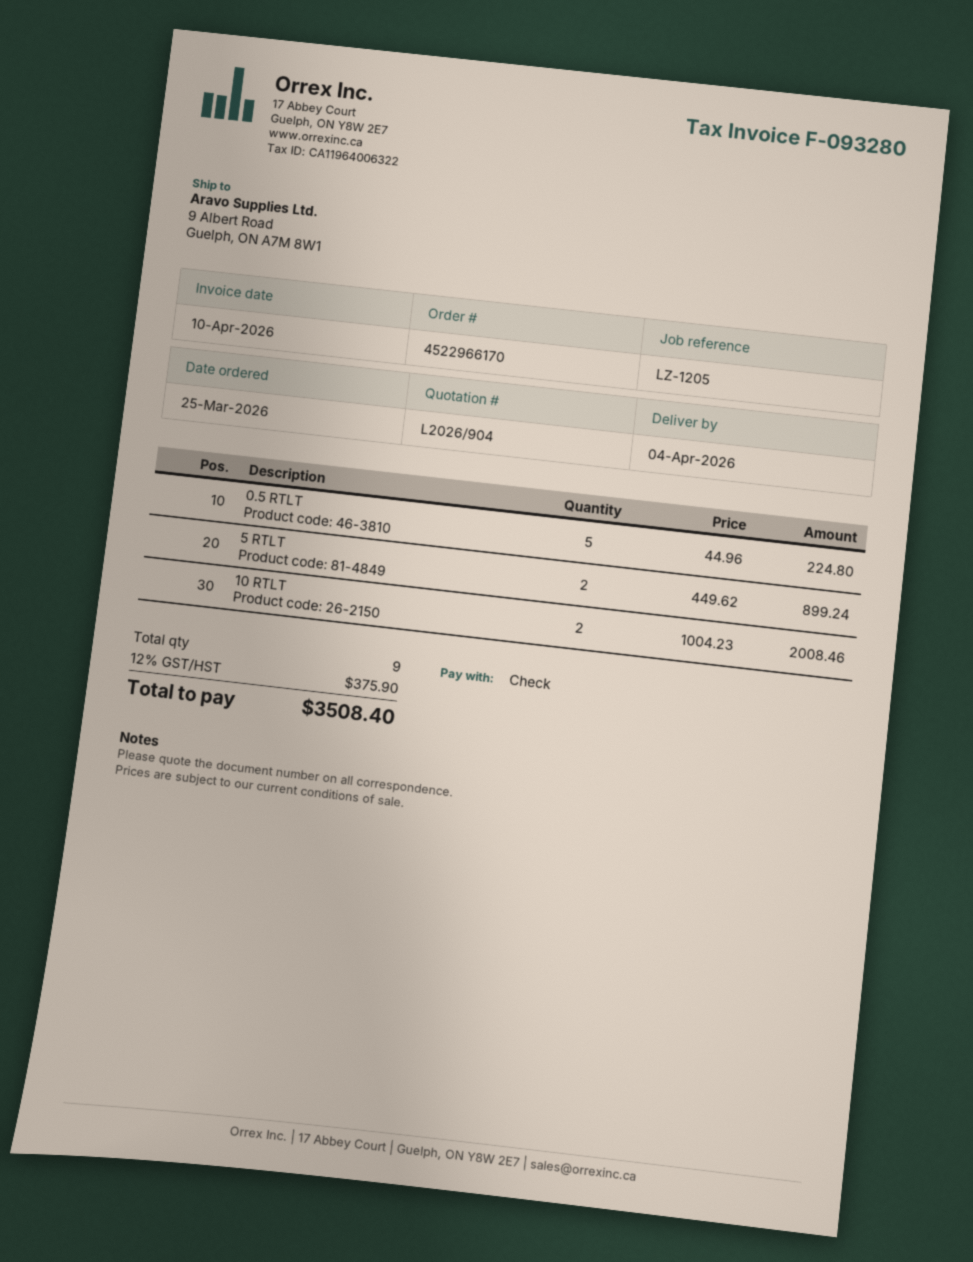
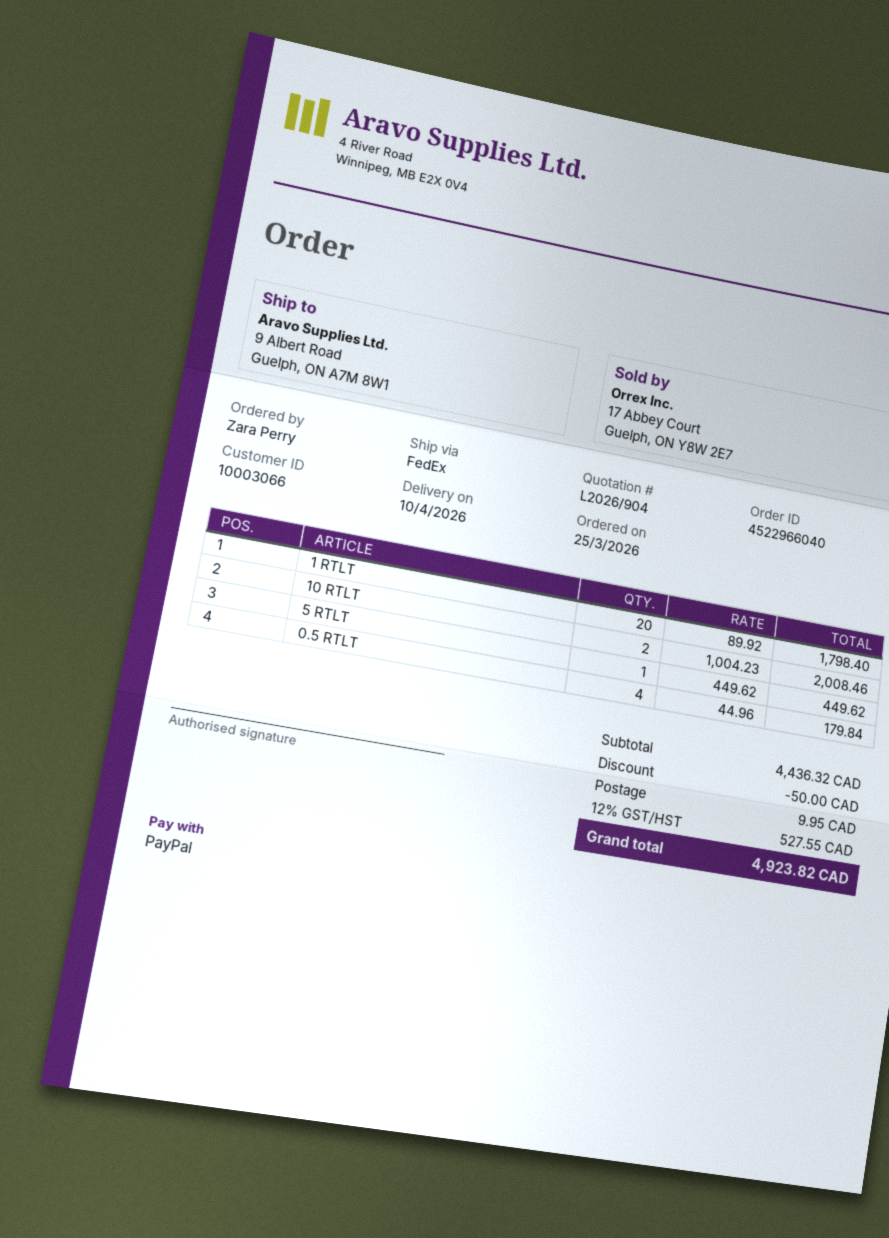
order number: 4522966170 -> 4522966040
delivery date: 2026-04-04 -> 2026-04-10
payment method: cheque -> PayPal
0.5 RTLT: 5 x 44.96 = 224.80 -> 4 x 44.96 = 179.84
5 RTLT: 2 x 449.62 = 899.24 -> 1 x 449.62 = 449.62
1 RTLT: none -> 20 x 89.92 = 1798.40
discount: none -> 50.00
shipping: none -> 9.95
tax: 12% = 375.90 -> 12% = 527.55
total: 3508.40 -> 4923.82

